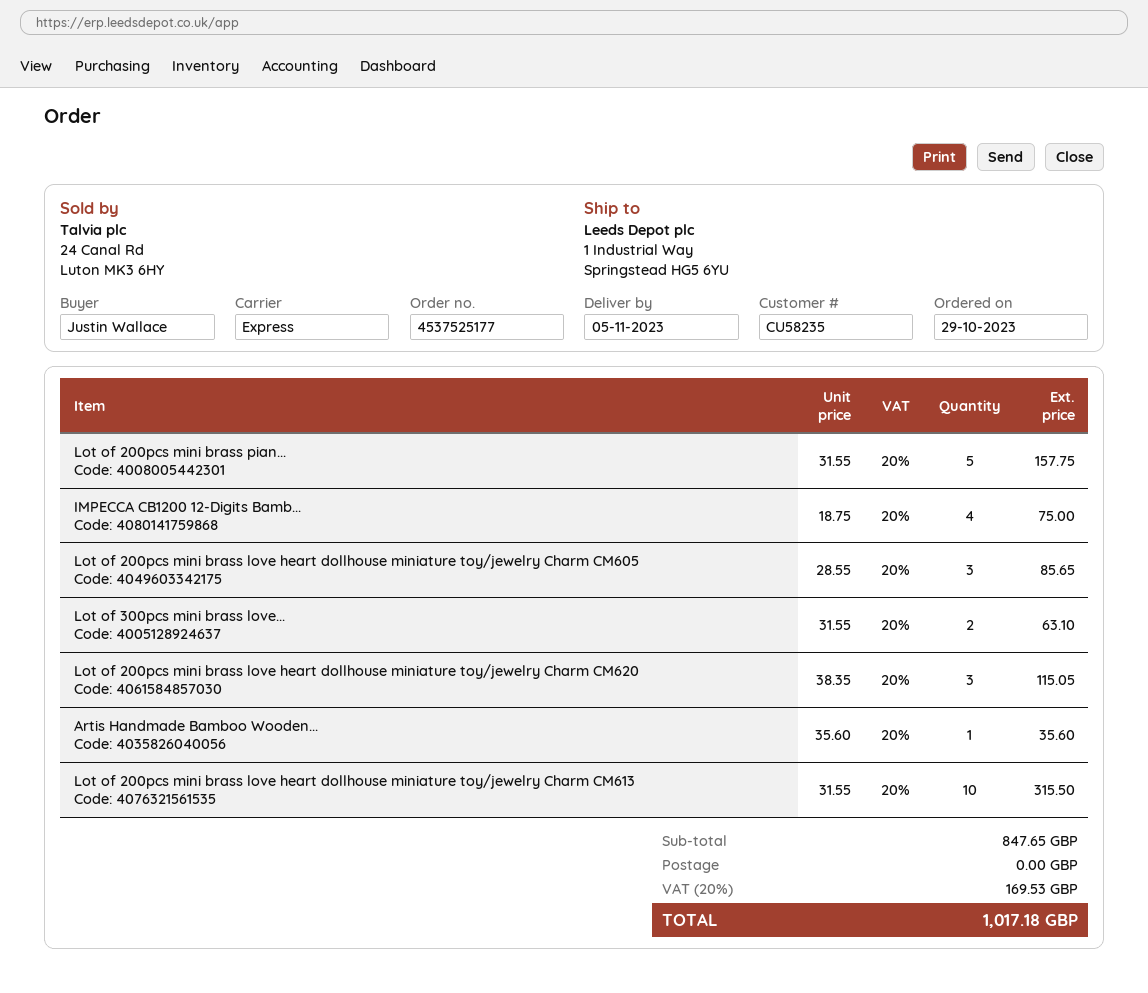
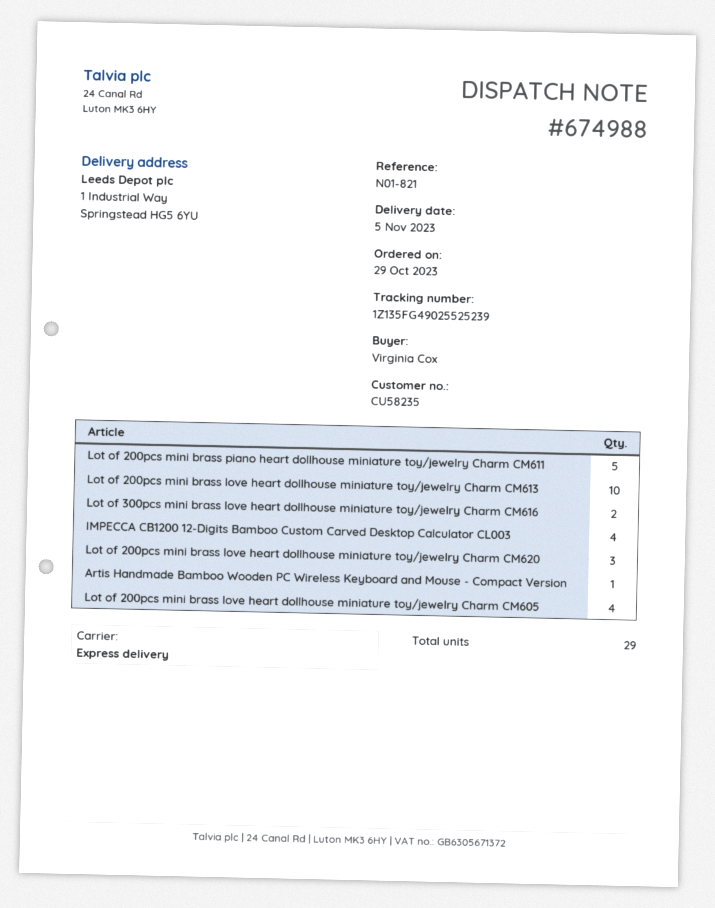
ordered by: Justin Wallace -> Virginia Cox
Lot of 200pcs mini brass love heart dollhouse miniature toy/jewelry Charm CM605: 3 -> 4

